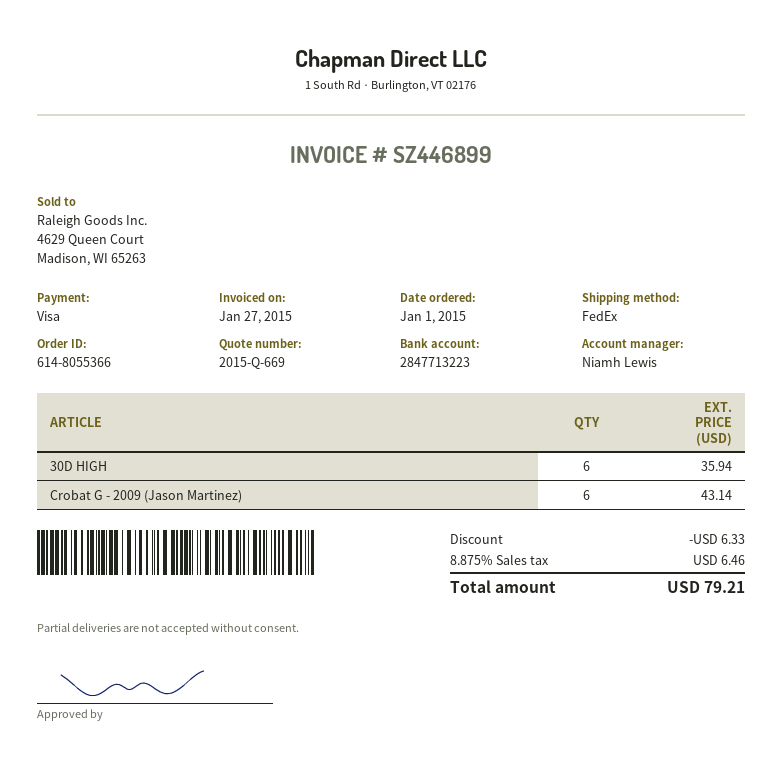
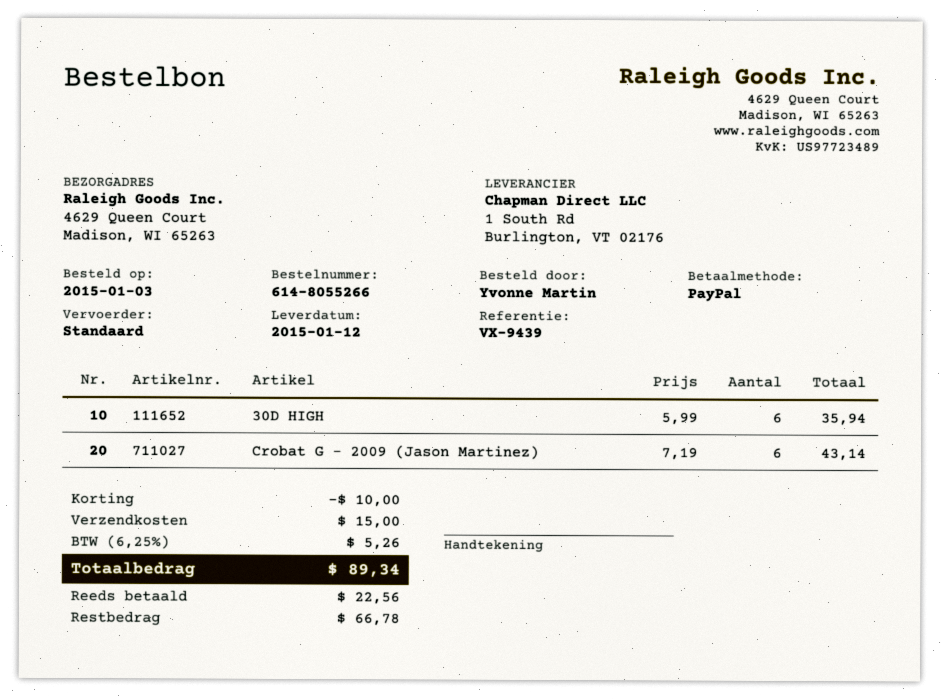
order number: 614-8055366 -> 614-8055266
order date: 2015-01-01 -> 2015-01-03
payment method: Visa -> PayPal
shipping method: FedEx -> standard
discount: 6.33 -> 10.00
shipping: none -> 15.00
tax: 8.875% = 6.46 -> 6.25% = 5.26
total: 79.21 -> 89.34

